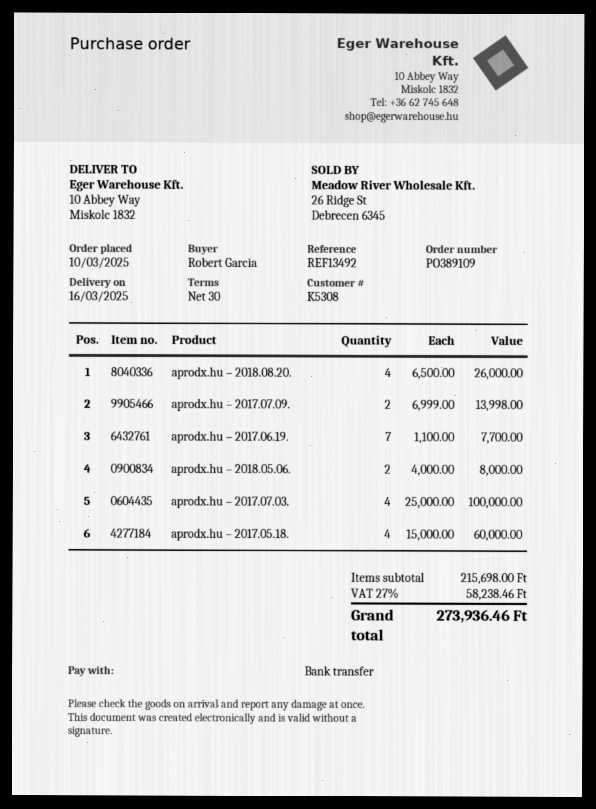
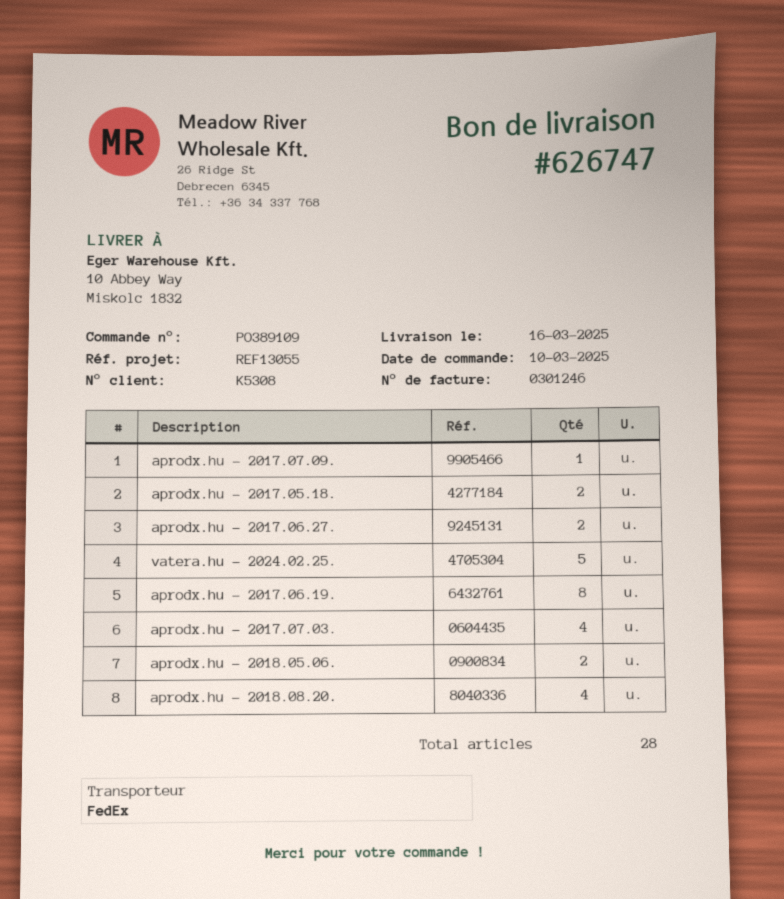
reference: REF13492 -> REF13055
aprodx.hu – 2017.07.09.: 2 -> 1
aprodx.hu – 2017.06.19.: 7 -> 8
aprodx.hu – 2017.05.18.: 4 -> 2
aprodx.hu – 2017.06.27.: none -> 2
vatera.hu – 2024.02.25.: none -> 5

